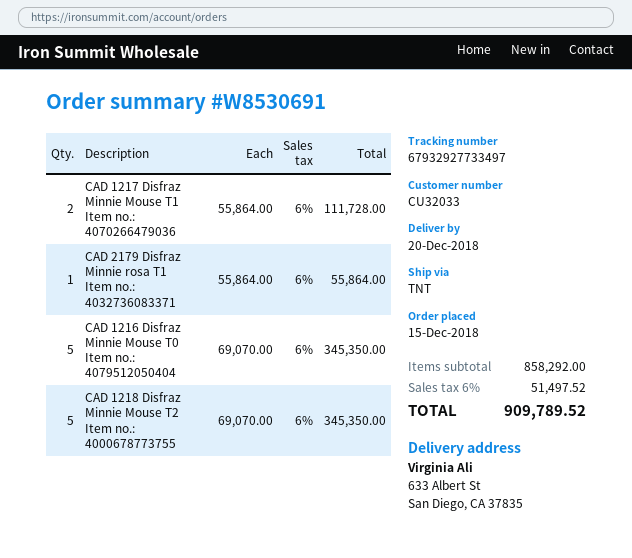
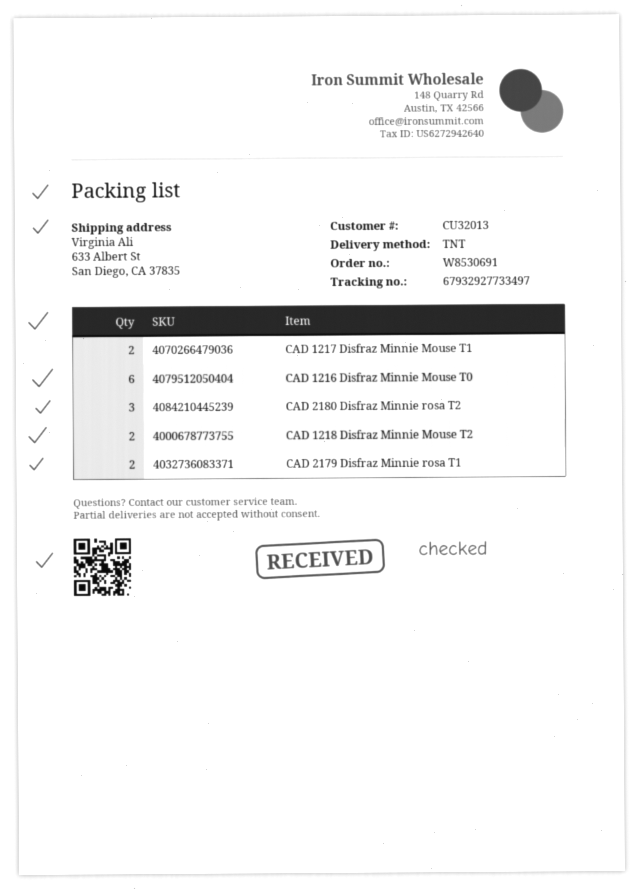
customer number: CU32033 -> CU32013
CAD 2179 Disfraz Minnie rosa T1: 1 -> 2
CAD 1216 Disfraz Minnie Mouse T0: 5 -> 6
CAD 1218 Disfraz Minnie Mouse T2: 5 -> 2
CAD 2180 Disfraz Minnie rosa T2: none -> 3

